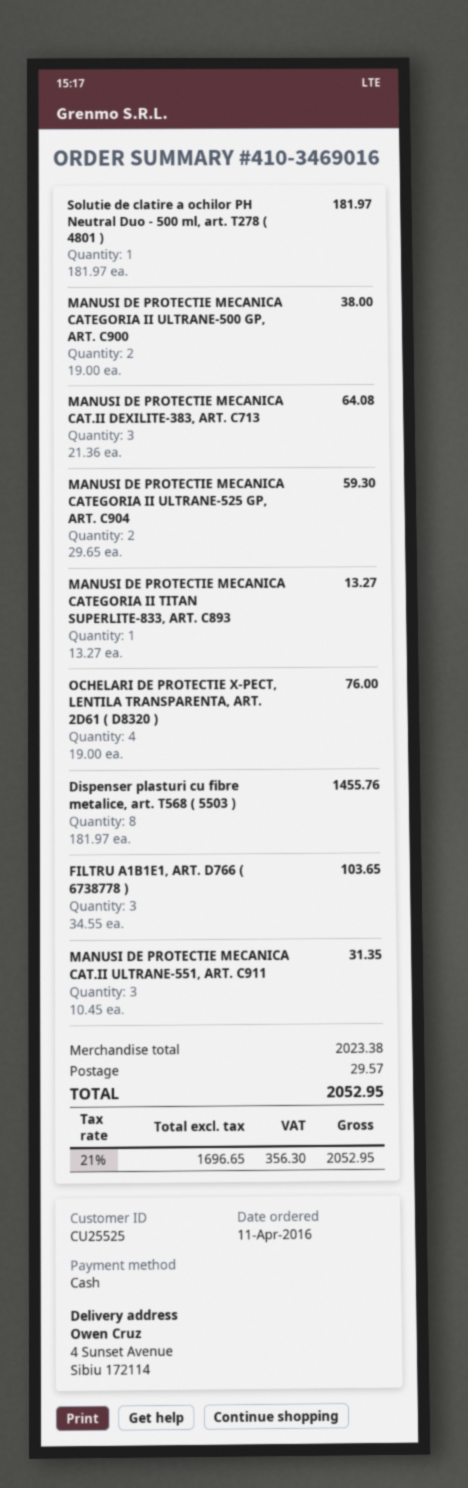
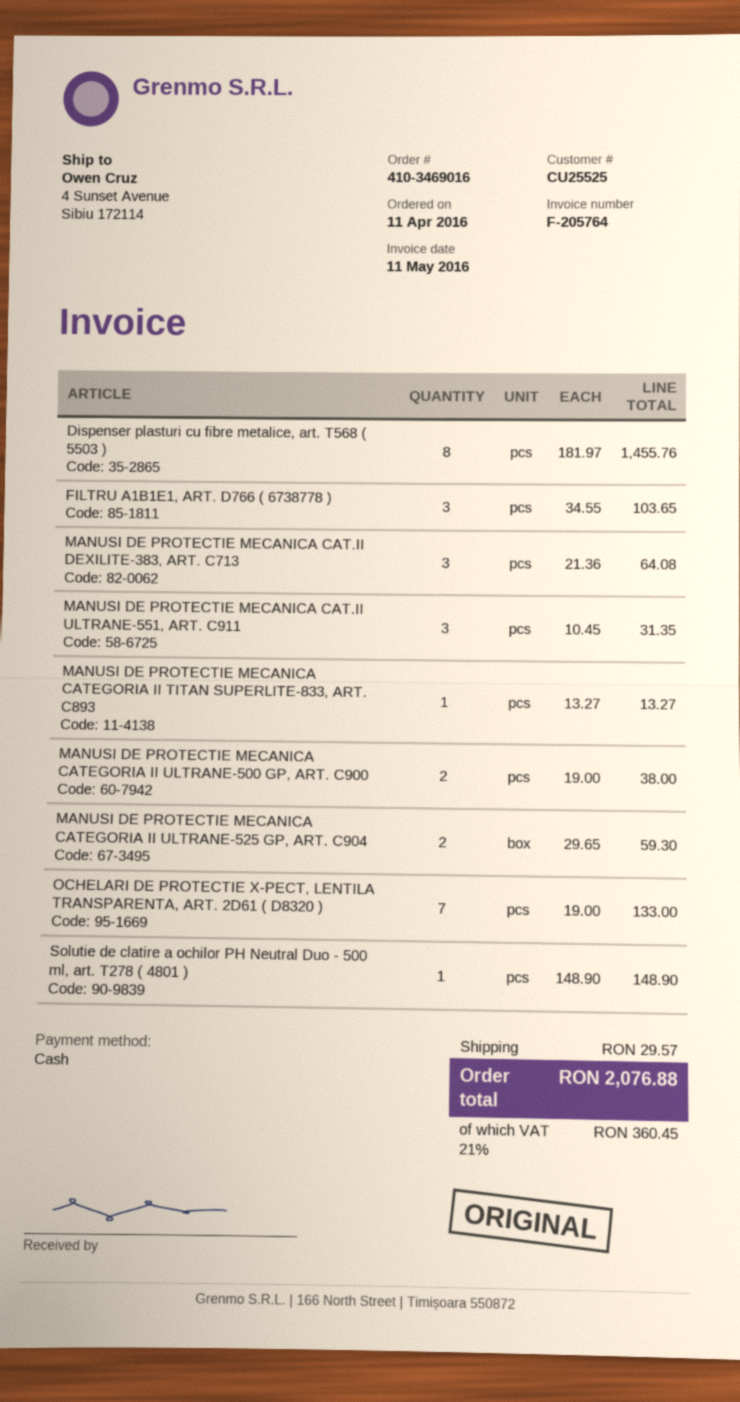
Solutie de clatire a ochilor PH Neutral Duo - 500 ml, art. T278 ( 4801 ): 1 x 181.97 = 181.97 -> 1 x 148.90 = 148.90
OCHELARI DE PROTECTIE X-PECT, LENTILA TRANSPARENTA, ART. 2D61 ( D8320 ): 4 x 19.00 = 76.00 -> 7 x 19.00 = 133.00
tax: 21% = 356.30 -> 21% = 360.45
total: 2052.95 -> 2076.88

